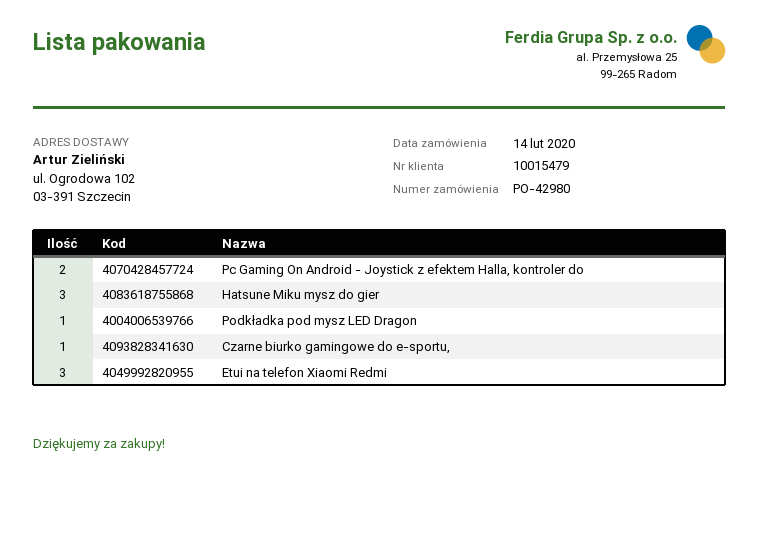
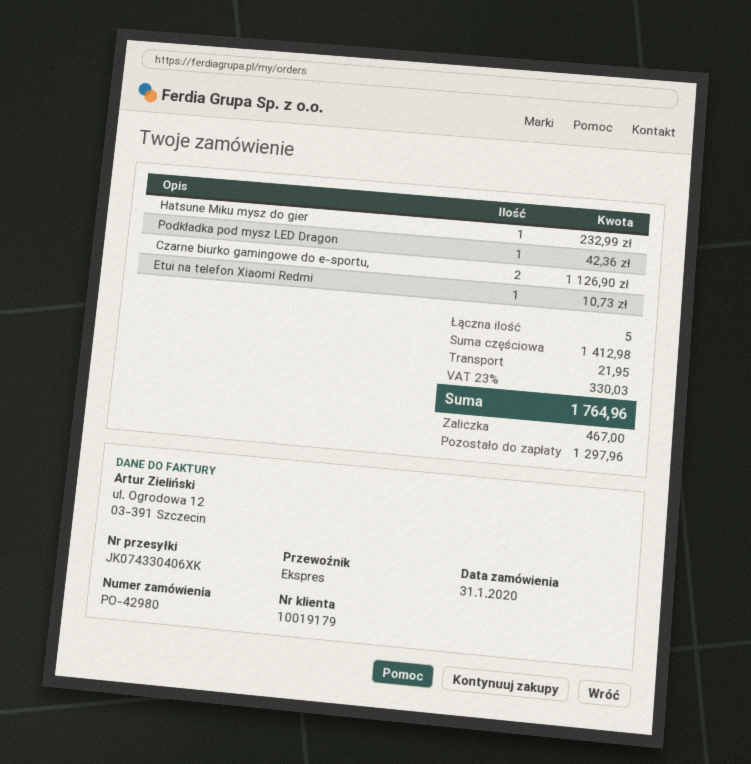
order date: 2020-02-14 -> 2020-01-31
customer number: 10015479 -> 10019179
Pc Gaming On Android - Joystick z efektem Halla, kontroler do: 2 -> none
Hatsune Miku mysz do gier: 3 -> 1
Czarne biurko gamingowe do e-sportu,: 1 -> 2
Etui na telefon Xiaomi Redmi: 3 -> 1

